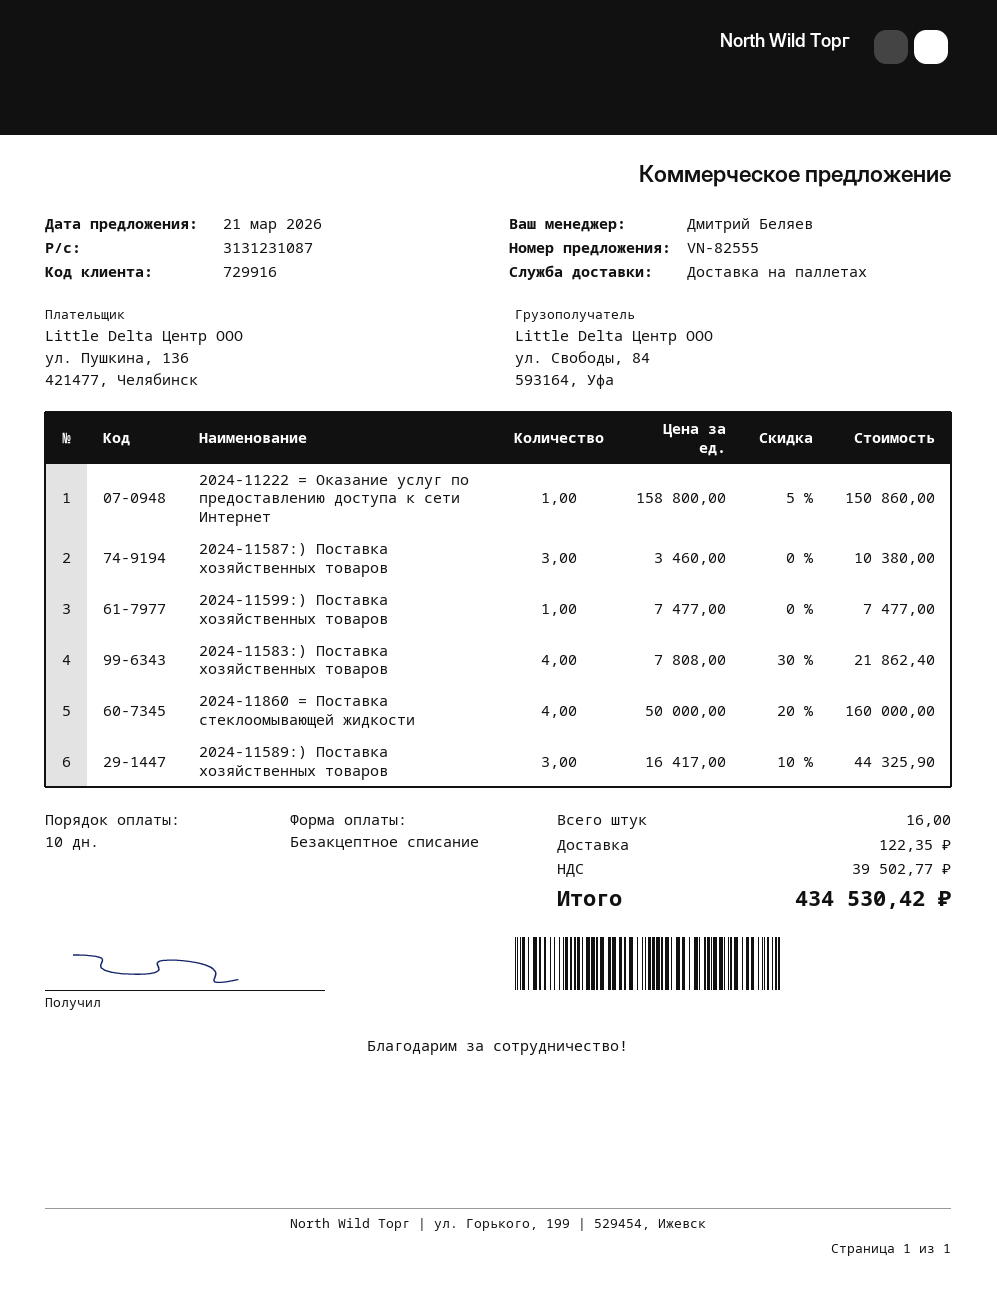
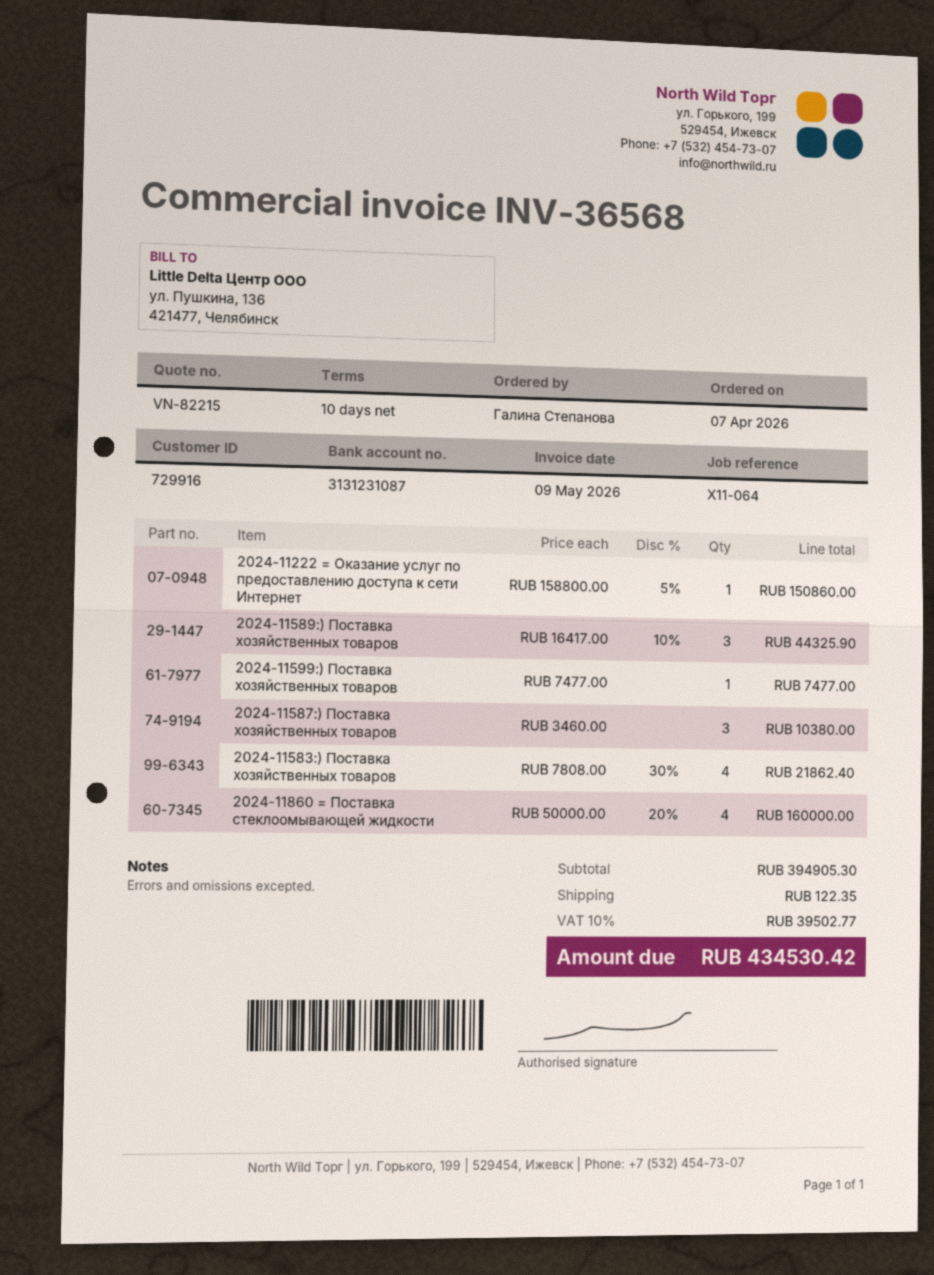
quote number: VN-82555 -> VN-82215

